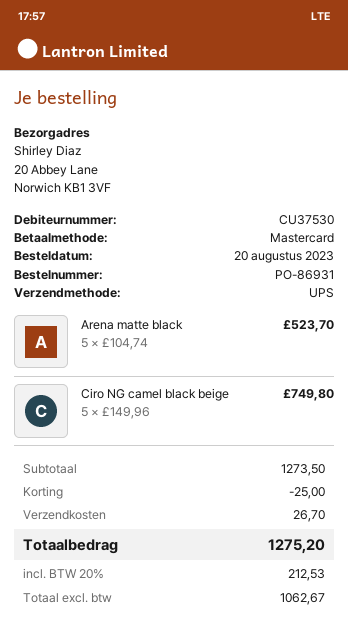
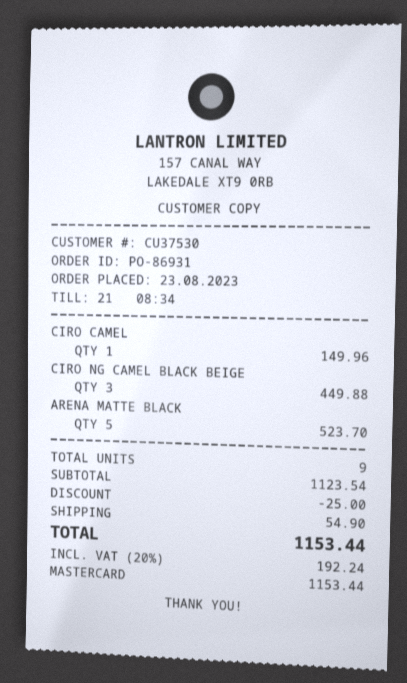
order date: 2023-08-20 -> 2023-08-23
Ciro NG camel black beige: 5 for 749.80 -> 3 for 449.88
CIRO CAMEL: none -> 1 for 149.96
subtotal: 1273.50 -> 1123.54
shipping: 26.70 -> 54.90
tax: 20% = 212.53 -> 20% = 192.24
total: 1275.20 -> 1153.44

